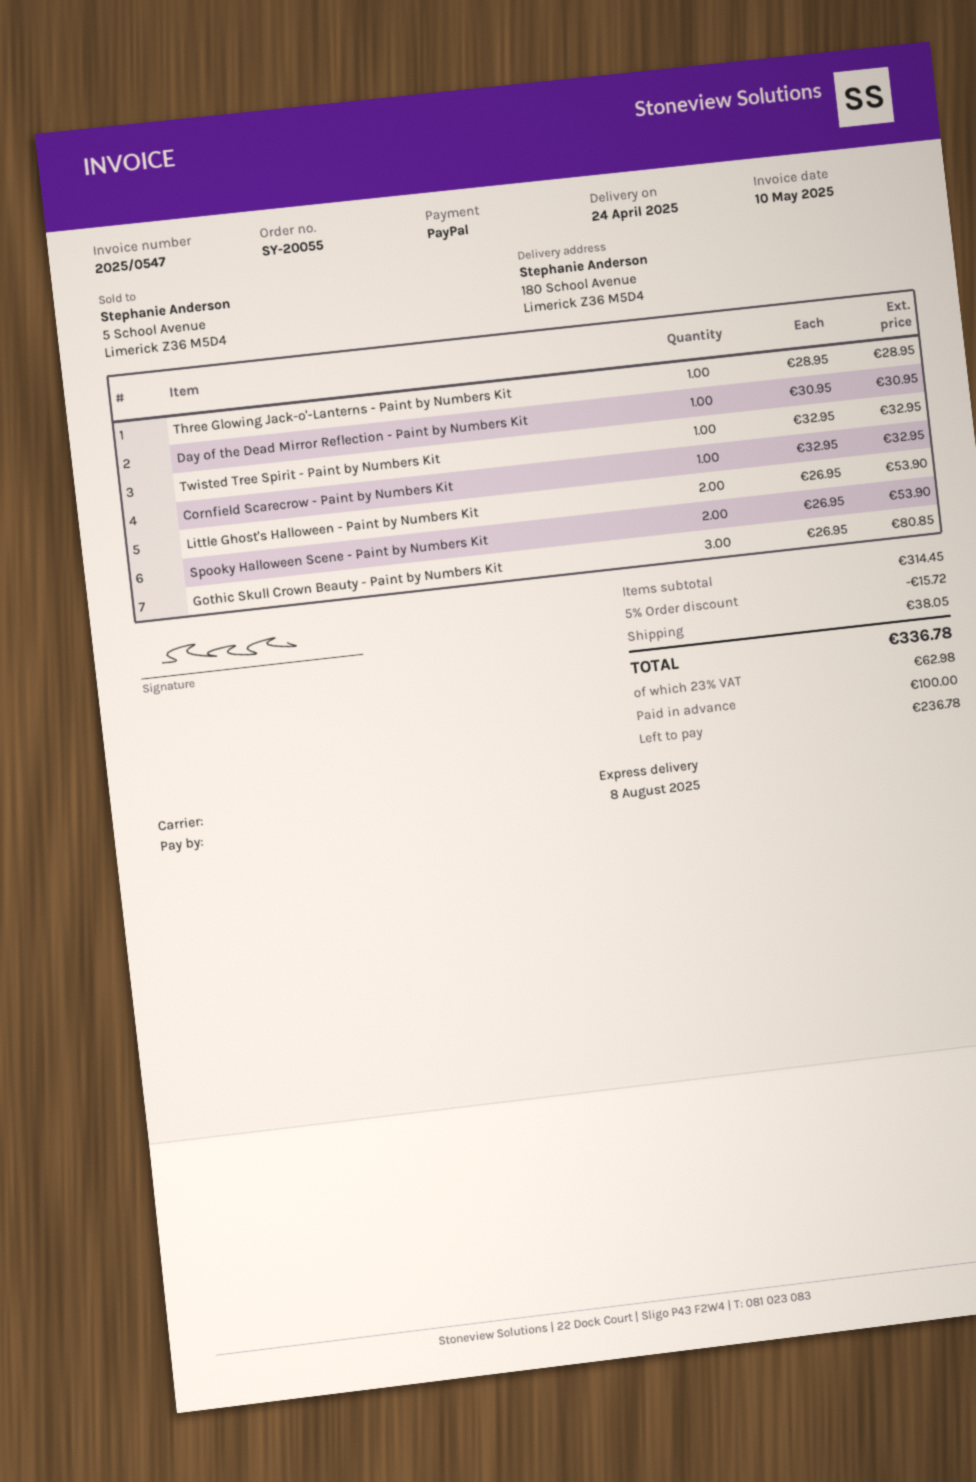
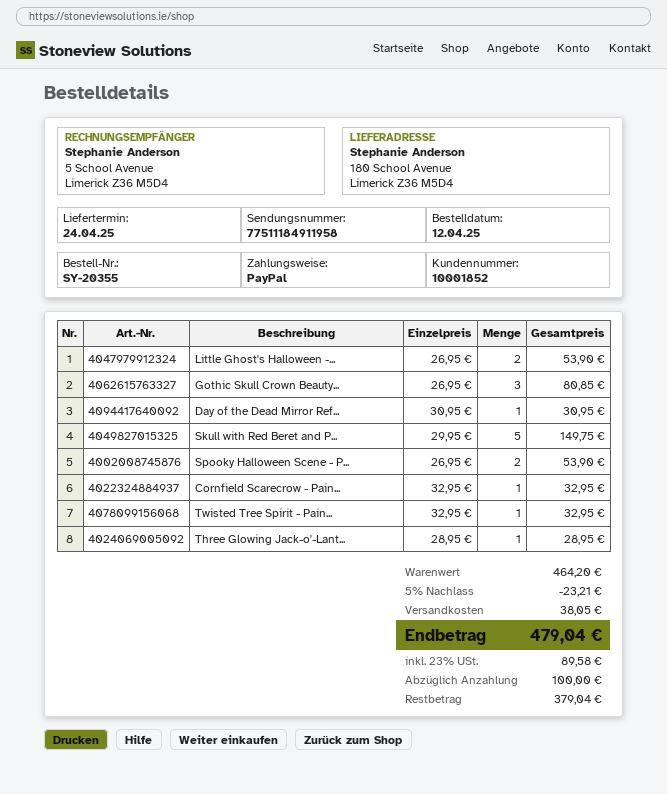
order number: SY-20055 -> SY-20355
Skull with Red Beret and P...: none -> 5 x 29.95 = 149.75
subtotal: 314.45 -> 464.20
discount: 5% = 15.72 -> 5% = 23.21
tax: 23% = 62.98 -> 23% = 89.58
total: 336.78 -> 479.04
balance: 236.78 -> 379.04

